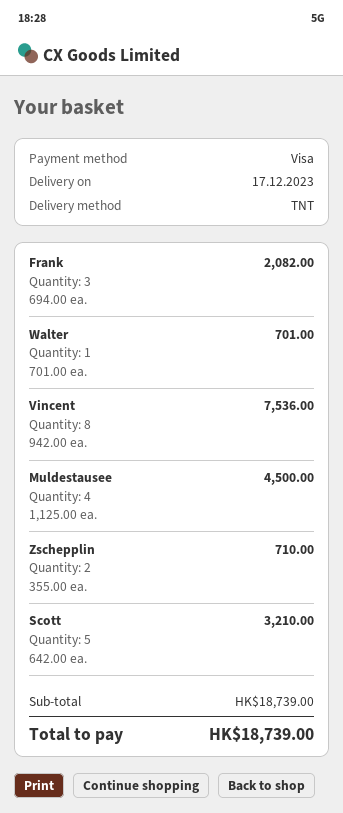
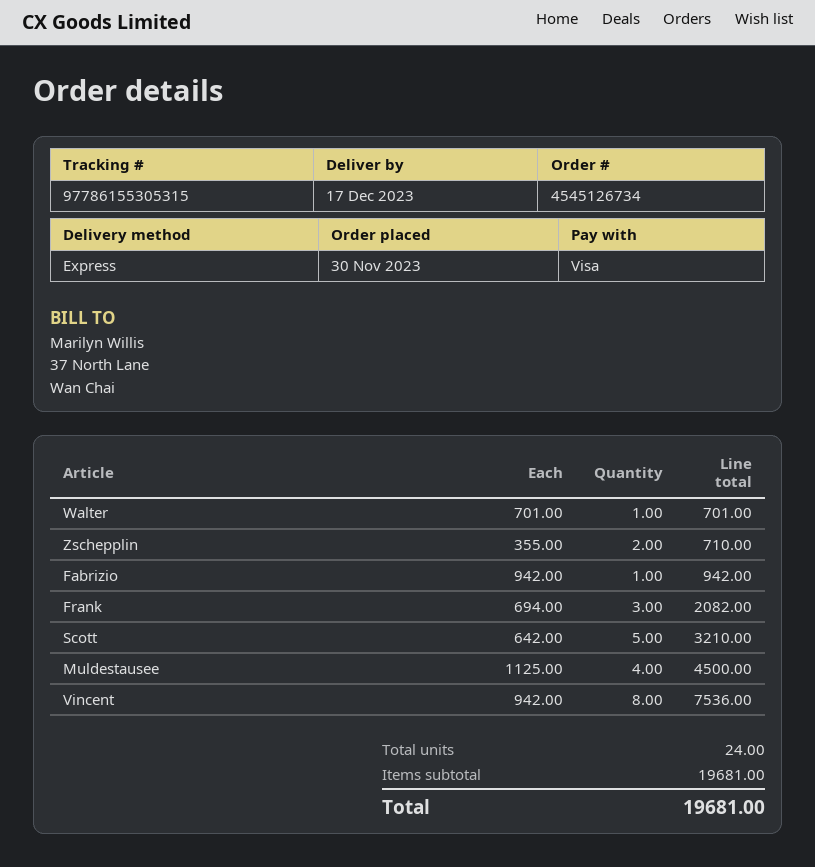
shipping method: TNT -> express
Fabrizio: none -> 1 x 942.00 = 942.00
subtotal: 18739.00 -> 19681.00
total: 18739.00 -> 19681.00

